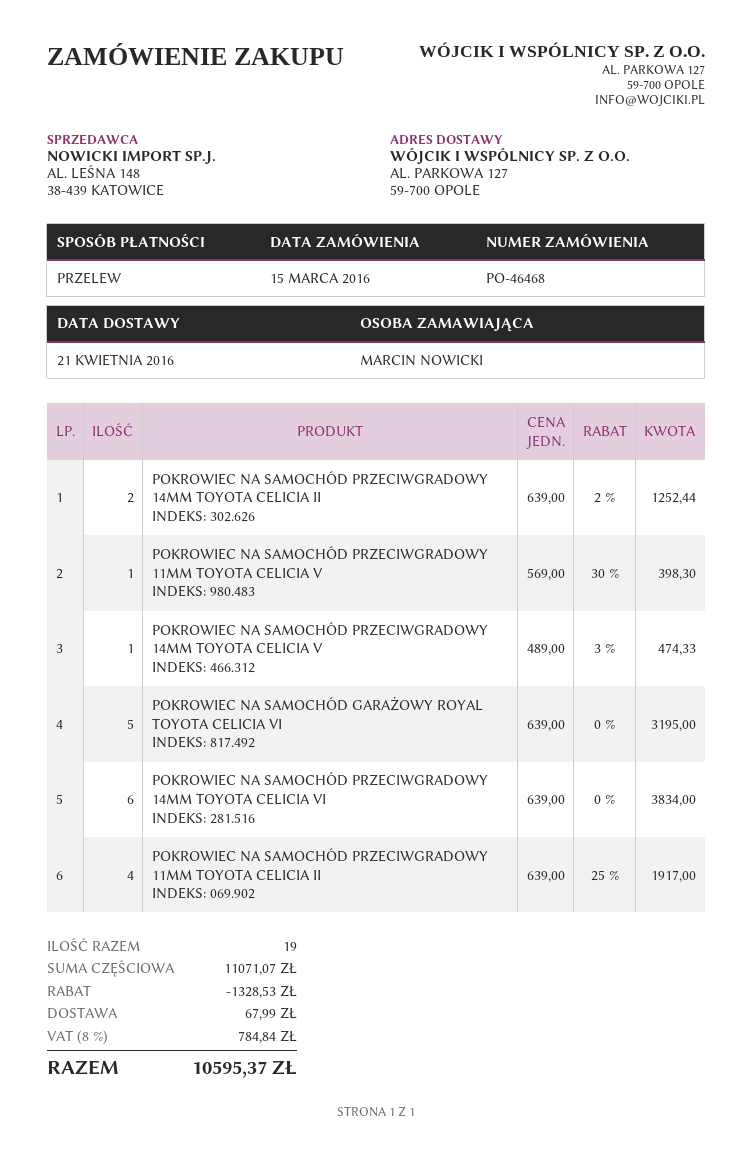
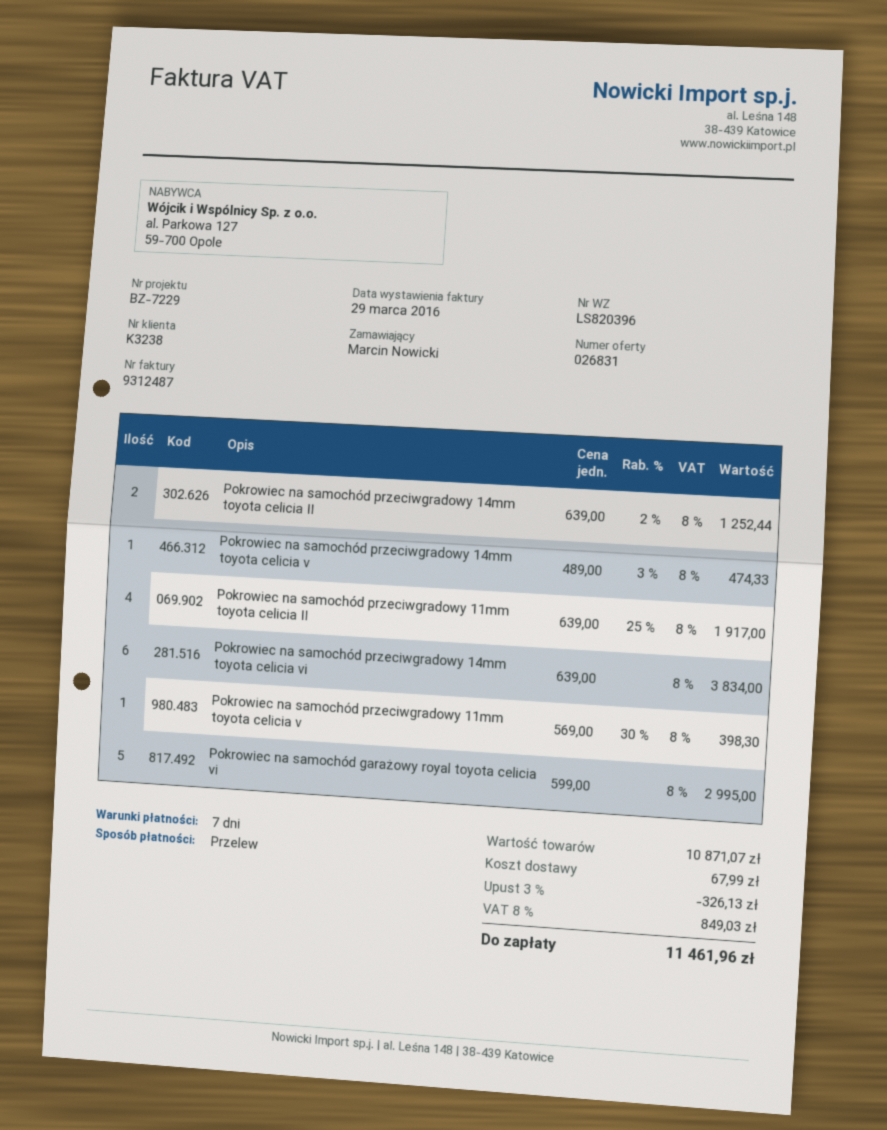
POKROWIEC NA SAMOCHÓD GARAŻOWY ROYAL TOYOTA CELICIA VI: 5 x 639.00 = 3195.00 -> 5 x 599.00 = 2995.00
subtotal: 11071.07 -> 10871.07
discount: 1328.53 -> 326.13
tax: 8% = 784.84 -> 8% = 849.03
total: 10595.37 -> 11461.96

